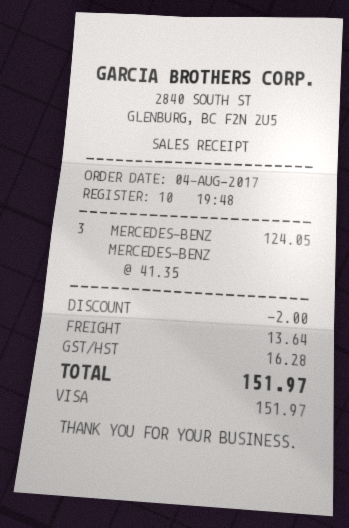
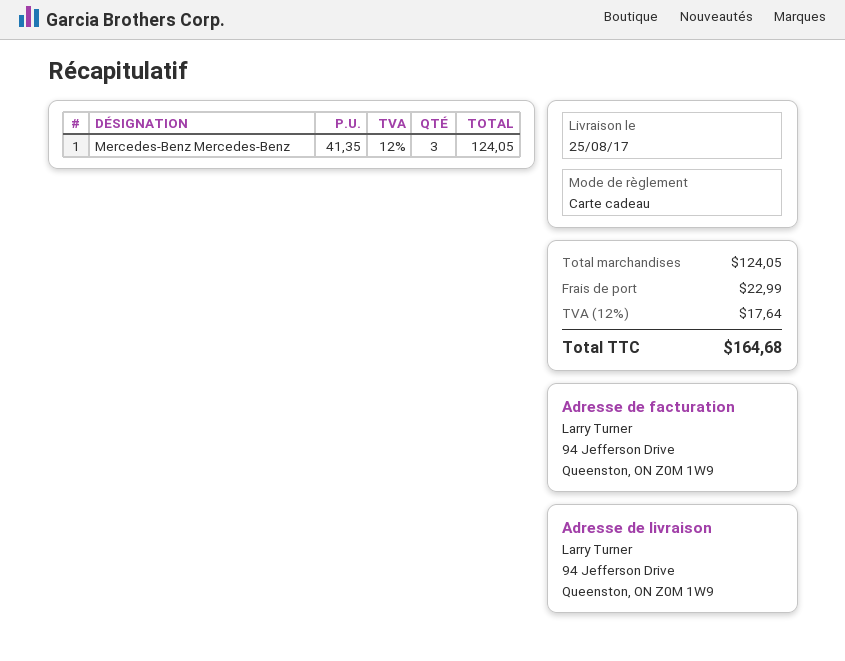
payment method: Visa -> gift card
discount: 2.00 -> none
shipping: 13.64 -> 22.99
tax: 16.28 -> 17.64
total: 151.97 -> 164.68

